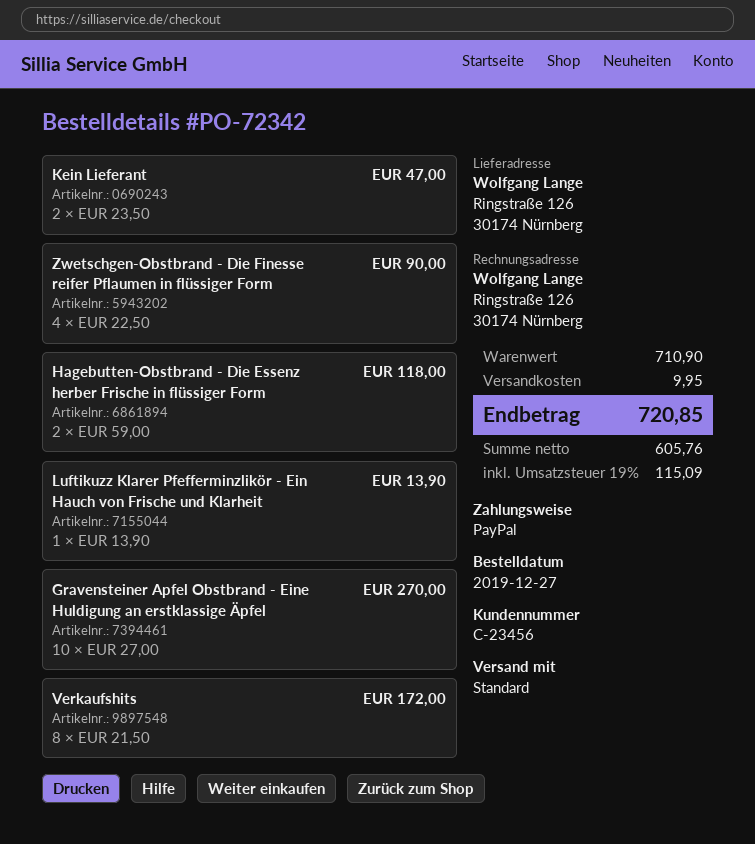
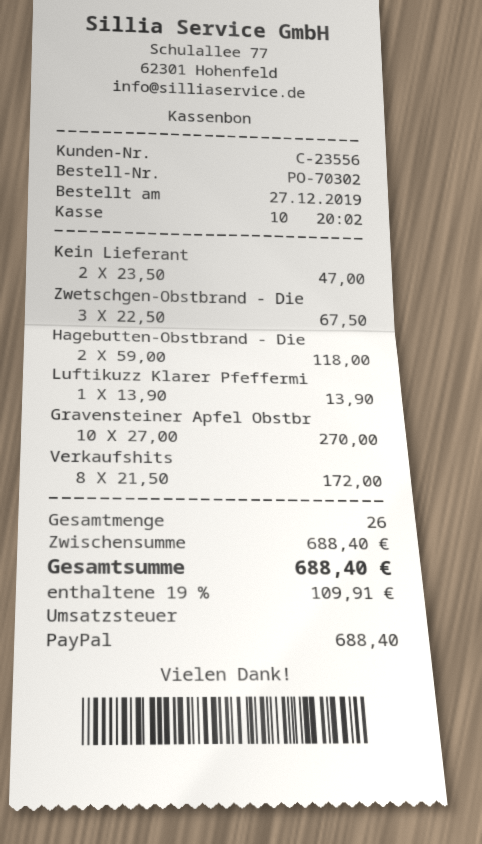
order number: PO-72342 -> PO-70302
customer number: C-23456 -> C-23556
Zwetschgen-Obstbrand - Die Finesse reifer Pflaumen in flüssiger Form: 4 x 22.50 = 90.00 -> 3 x 22.50 = 67.50
subtotal: 710.90 -> 688.40
shipping: 9.95 -> none
tax: 19% = 115.09 -> 19% = 109.91
total: 720.85 -> 688.40

